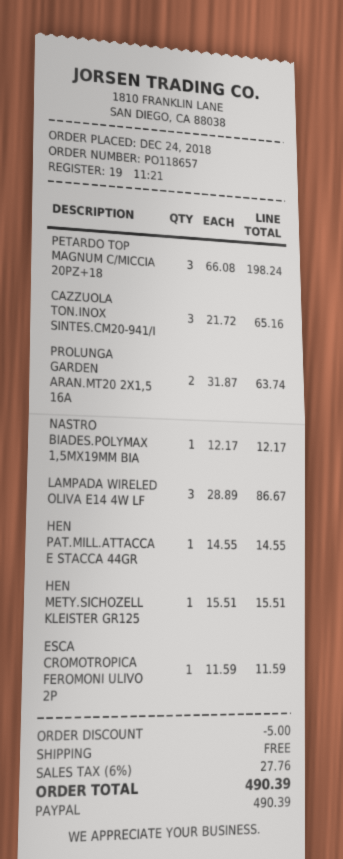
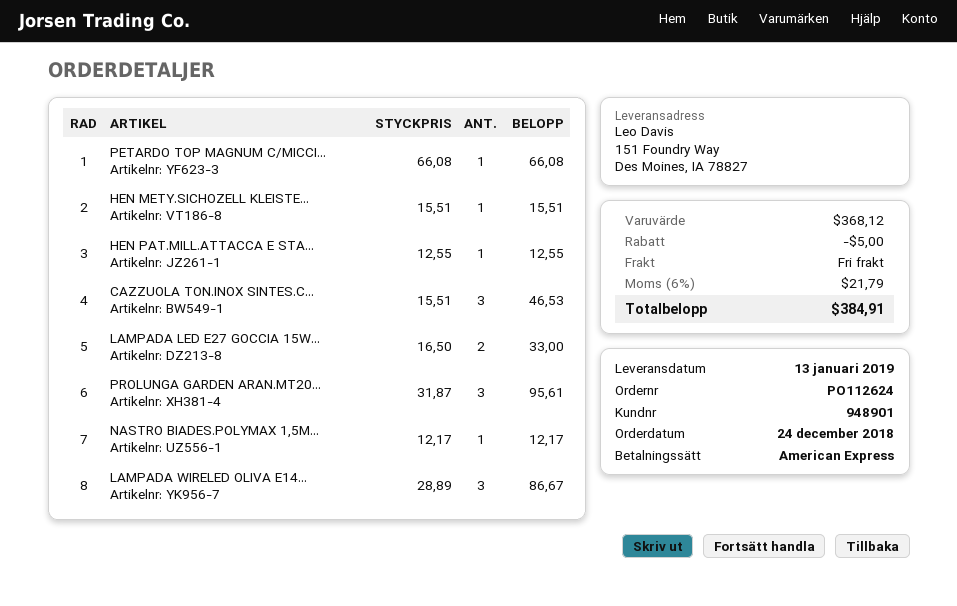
order number: PO118657 -> PO112624
payment method: PayPal -> American Express
PETARDO TOP MAGNUM C/MICCIA 20PZ+18: 3 x 66.08 = 198.24 -> 1 x 66.08 = 66.08
CAZZUOLA TON.INOX SINTES.CM20-941/I: 3 x 21.72 = 65.16 -> 3 x 15.51 = 46.53
PROLUNGA GARDEN ARAN.MT20 2X1,5 16A: 2 x 31.87 = 63.74 -> 3 x 31.87 = 95.61
HEN PAT.MILL.ATTACCA E STACCA 44GR: 1 x 14.55 = 14.55 -> 1 x 12.55 = 12.55
ESCA CROMOTROPICA FEROMONI ULIVO 2P: 1 x 11.59 = 11.59 -> none
LAMPADA LED E27 GOCCIA 15W...: none -> 2 x 16.50 = 33.00
tax: 6% = 27.76 -> 6% = 21.79
total: 490.39 -> 384.91

